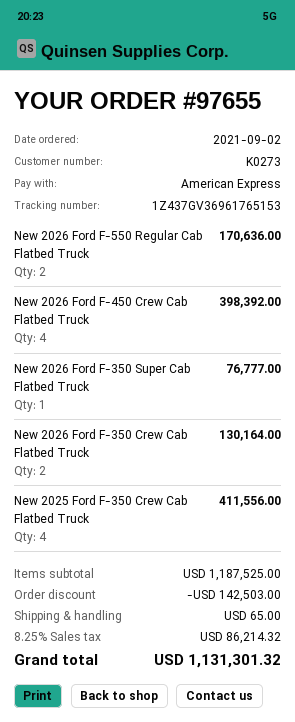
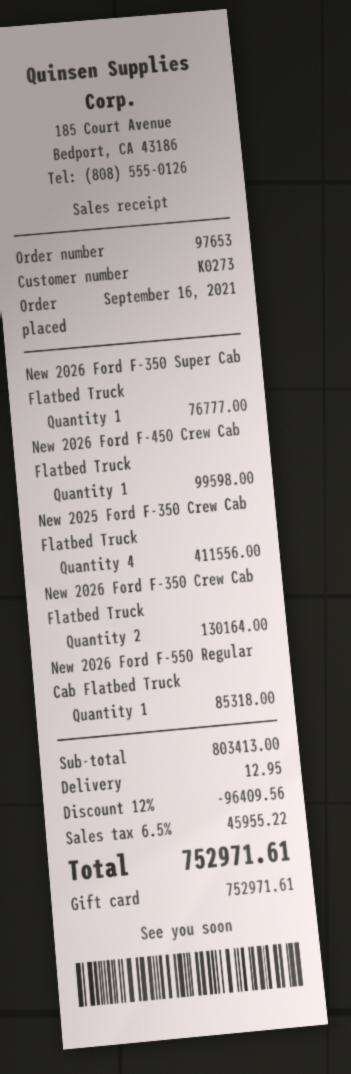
order number: 97655 -> 97653
order date: 2021-09-02 -> 2021-09-16
payment method: American Express -> gift card
New 2026 Ford F-550 Regular Cab Flatbed Truck: 2 for 170636.00 -> 1 for 85318.00
New 2026 Ford F-450 Crew Cab Flatbed Truck: 4 for 398392.00 -> 1 for 99598.00
subtotal: 1187525.00 -> 803413.00
discount: 142503.00 -> 96409.56
shipping: 65.00 -> 12.95
tax: 8.25% = 86214.32 -> 6.5% = 45955.22
total: 1131301.32 -> 752971.61

